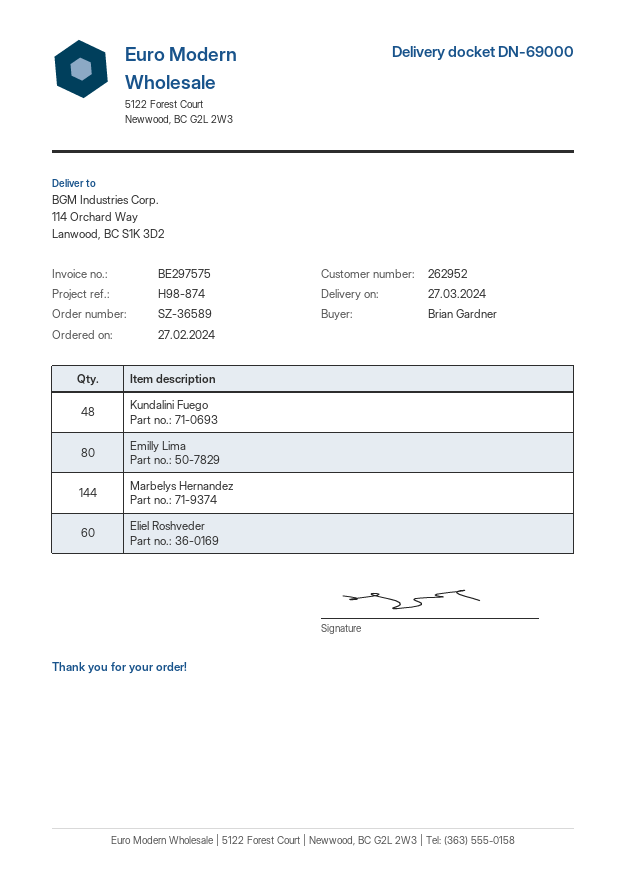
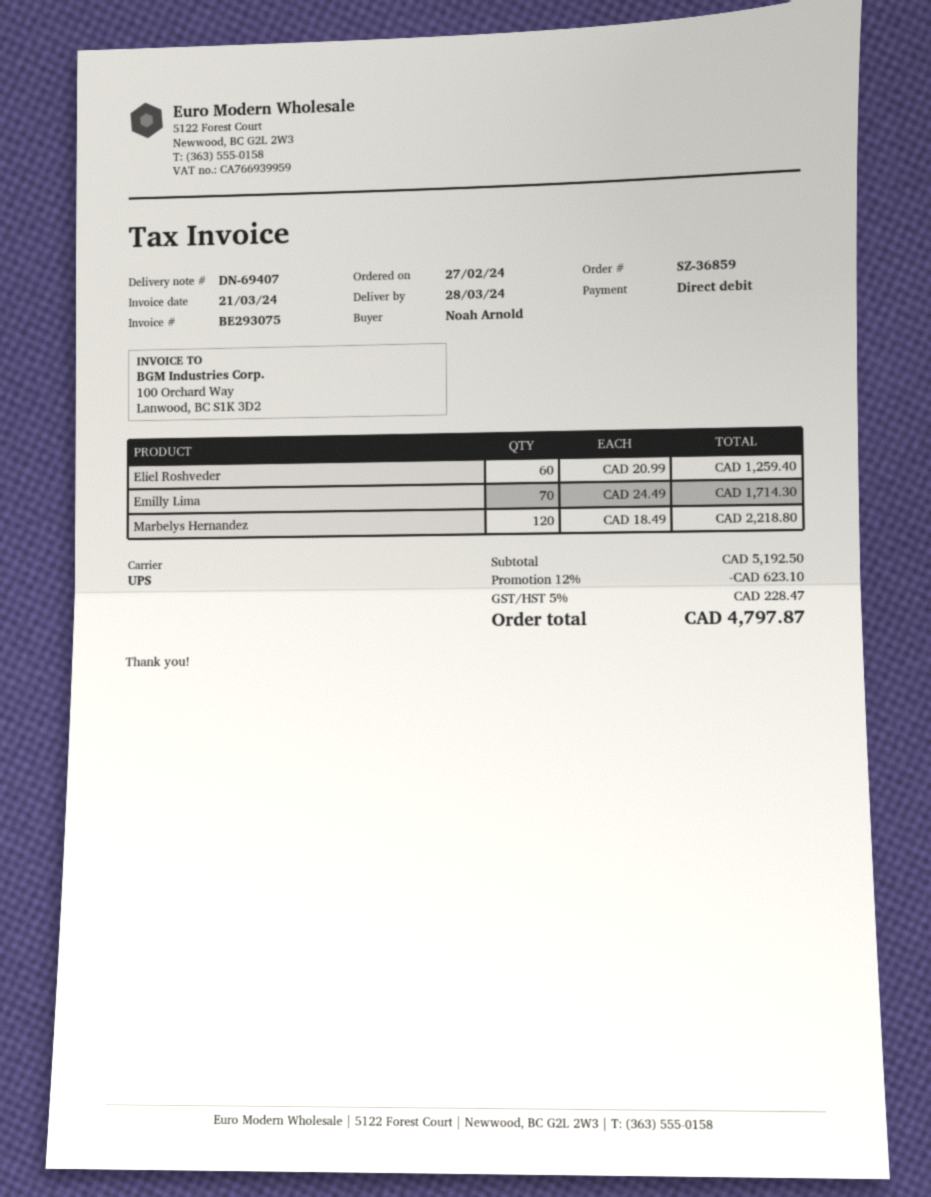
order number: SZ-36589 -> SZ-36859
delivery note number: DN-69000 -> DN-69407
delivery date: 2024-03-27 -> 2024-03-28
invoice number: BE297575 -> BE293075
ordered by: Brian Gardner -> Noah Arnold
Kundalini Fuego: 48 -> none
Emilly Lima: 80 -> 70
Marbelys Hernandez: 144 -> 120

